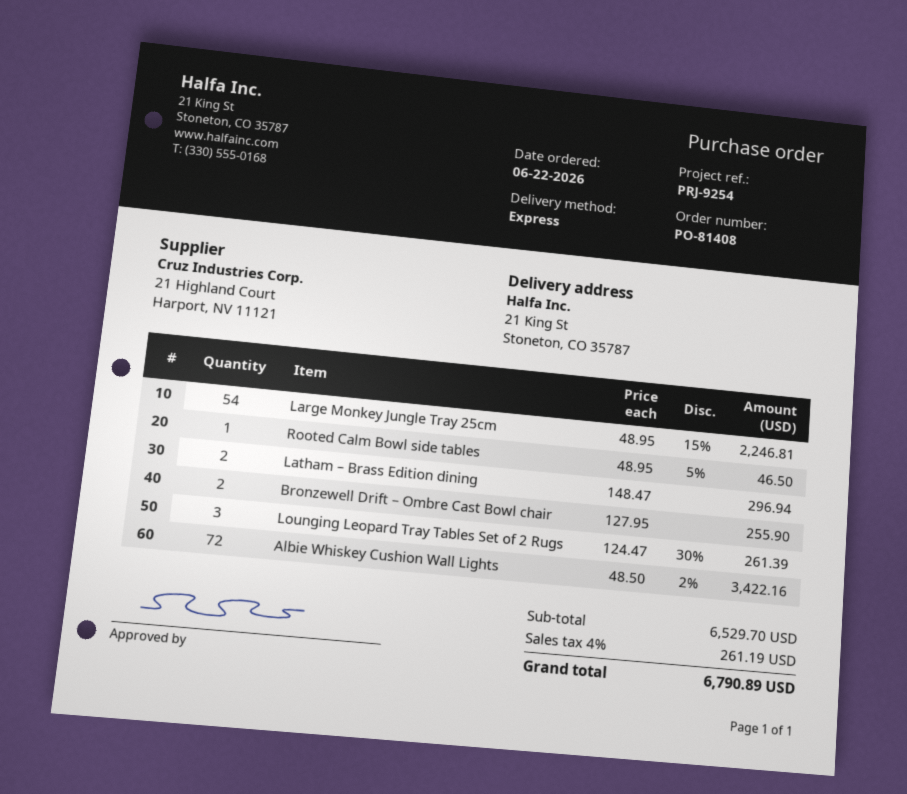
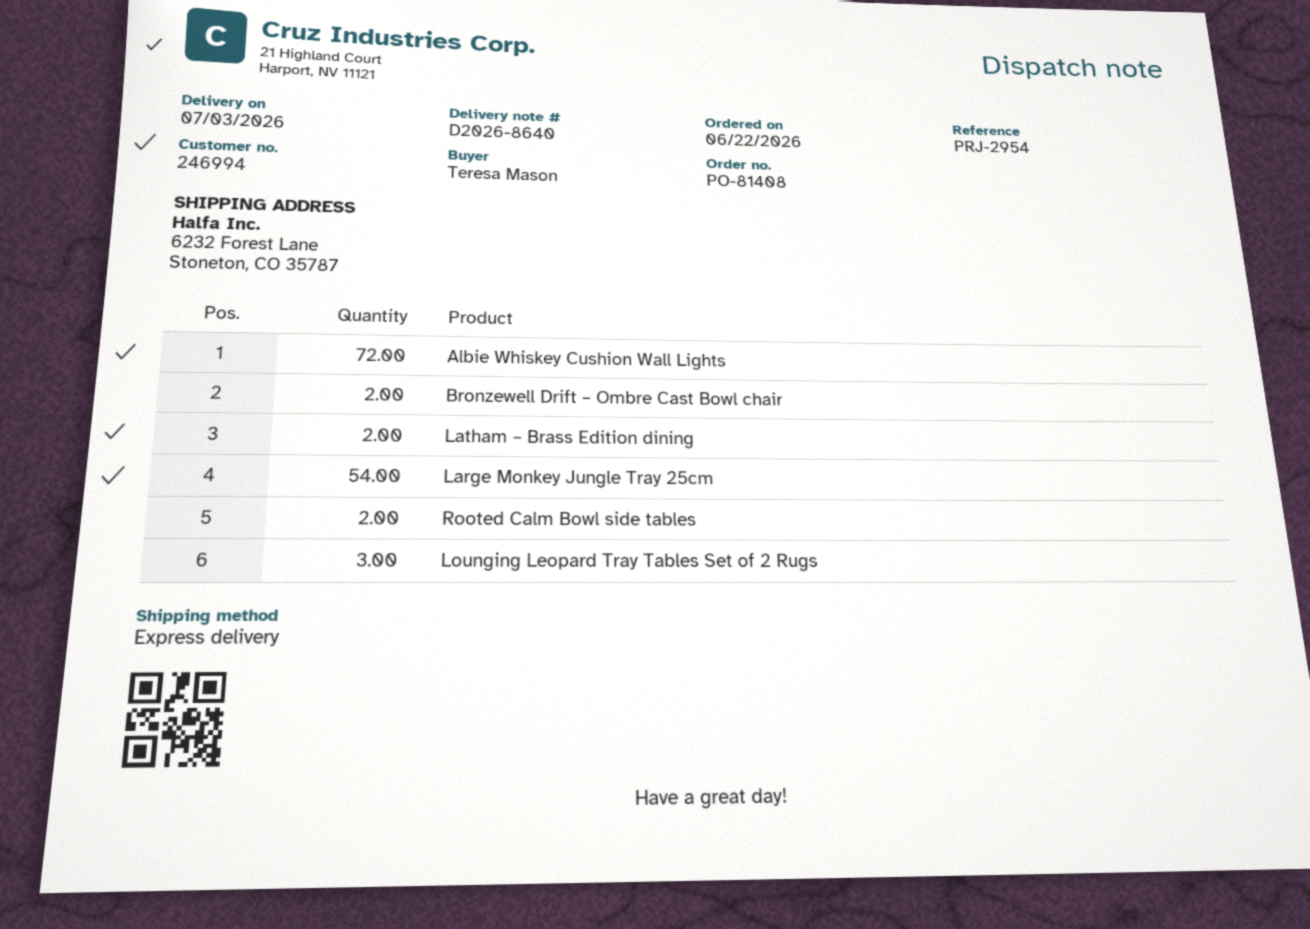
reference: PRJ-9254 -> PRJ-2954
ship to: 21 King St, Stoneton, CO 35787 -> 6232 Forest Lane, Stoneton, CO 35787
Rooted Calm Bowl side tables: 1 -> 2

